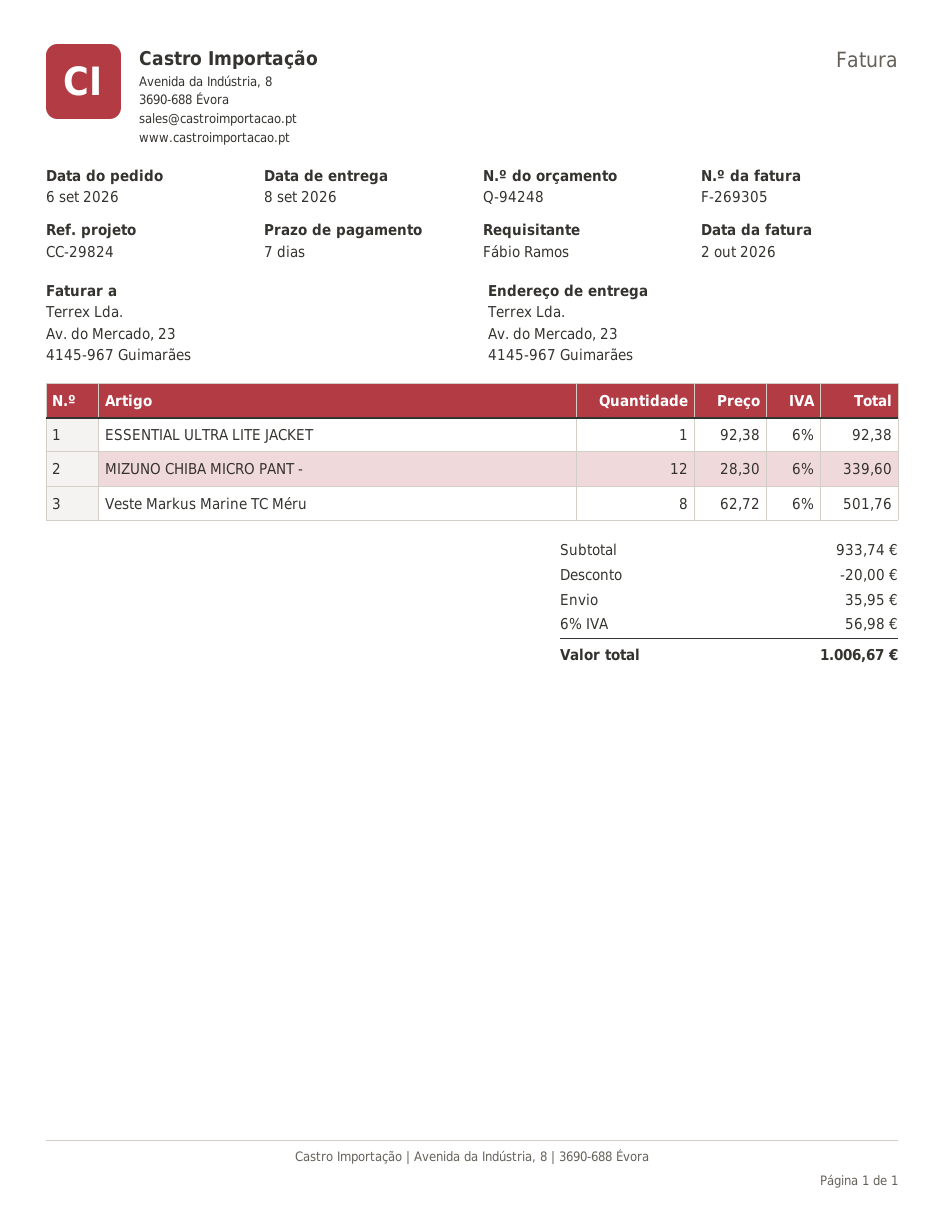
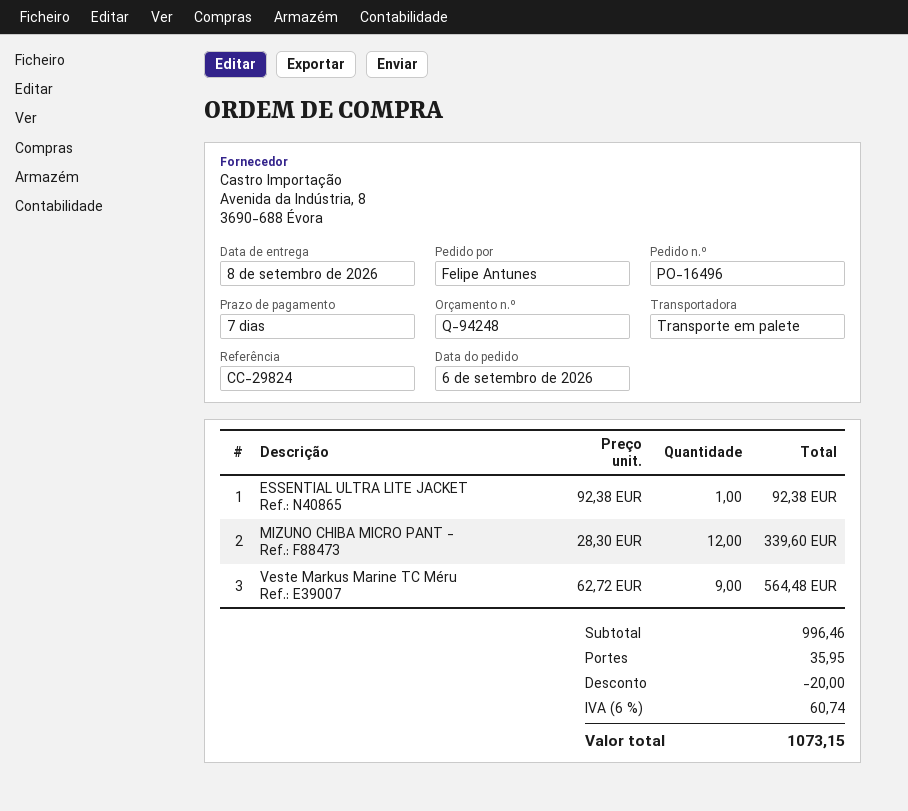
ordered by: Fábio Ramos -> Felipe Antunes
Veste Markus Marine TC Méru: 8 x 62.72 = 501.76 -> 9 x 62.72 = 564.48
subtotal: 933.74 -> 996.46
tax: 6% = 56.98 -> 6% = 60.74
total: 1006.67 -> 1073.15

